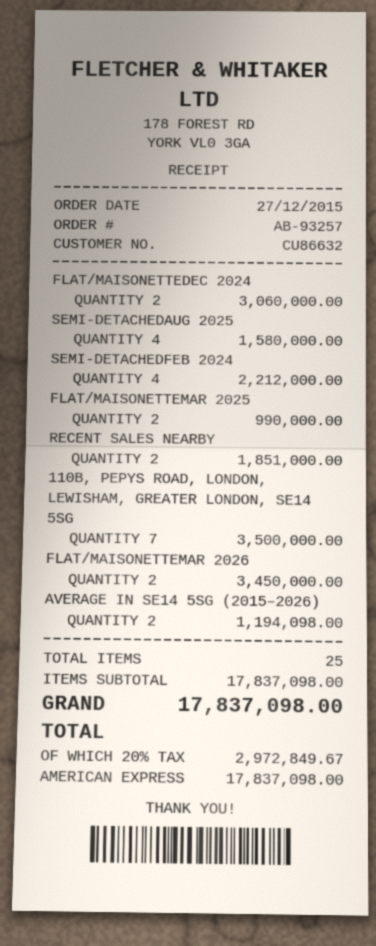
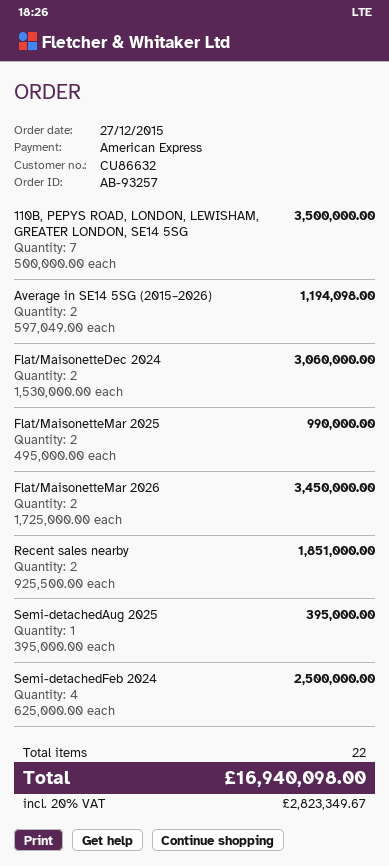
SEMI-DETACHEDAUG 2025: 4 for 1580000.00 -> 1 for 395000.00
SEMI-DETACHEDFEB 2024: 4 for 2212000.00 -> 4 for 2500000.00
total quantity: 25 -> 22
tax: 20% = 2972849.67 -> 20% = 2823349.67
total: 17837098.00 -> 16940098.00

